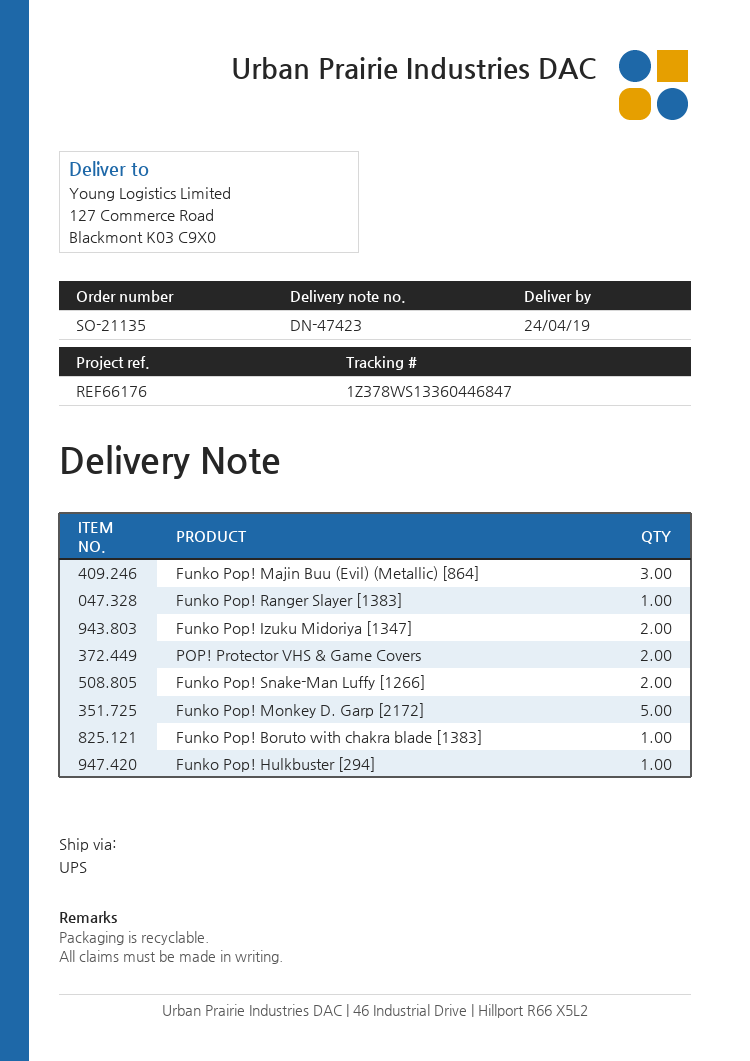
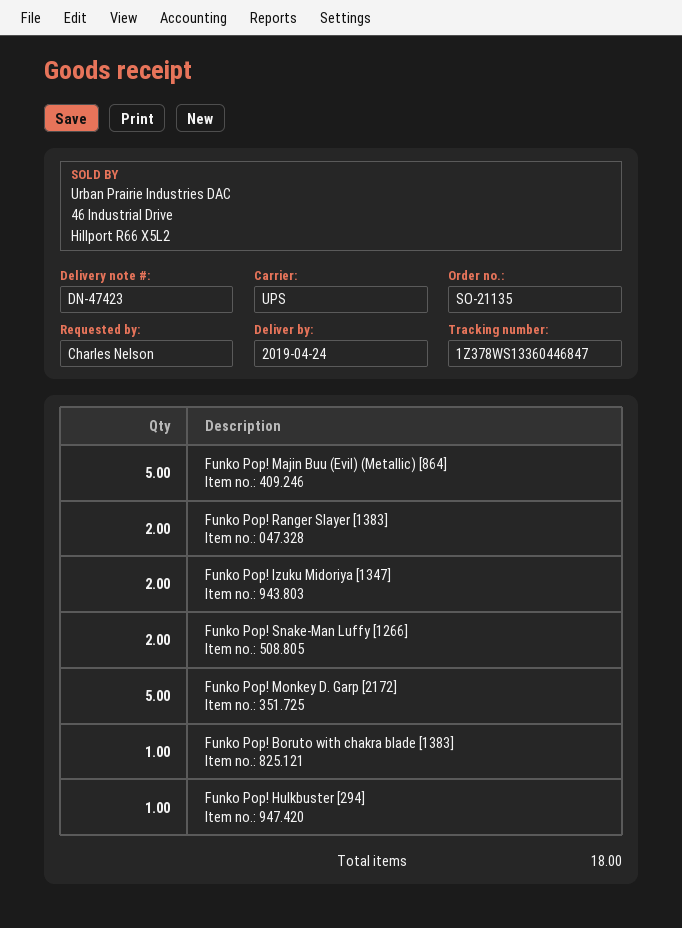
Funko Pop! Majin Buu (Evil) (Metallic) [864]: 3 -> 5
Funko Pop! Ranger Slayer [1383]: 1 -> 2
POP! Protector VHS & Game Covers: 2 -> none

